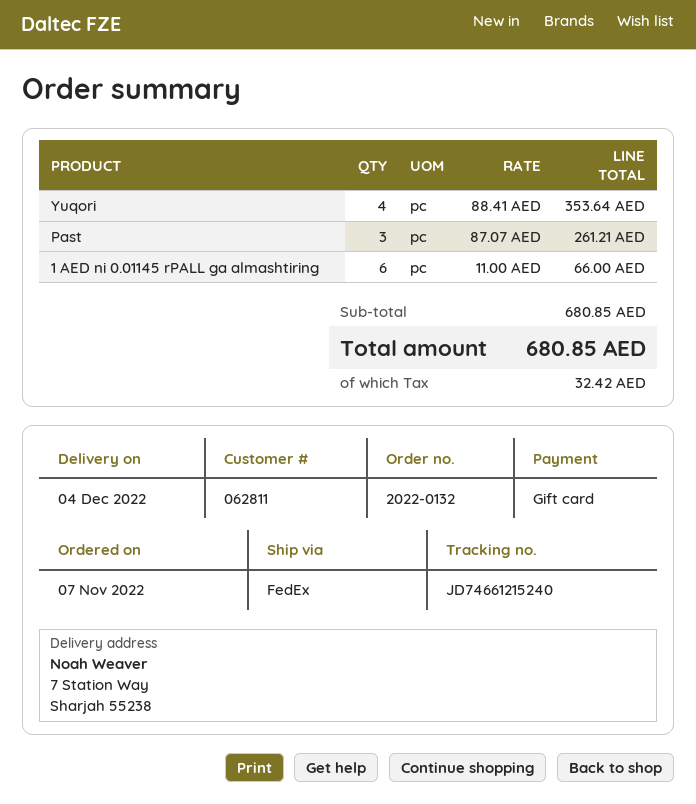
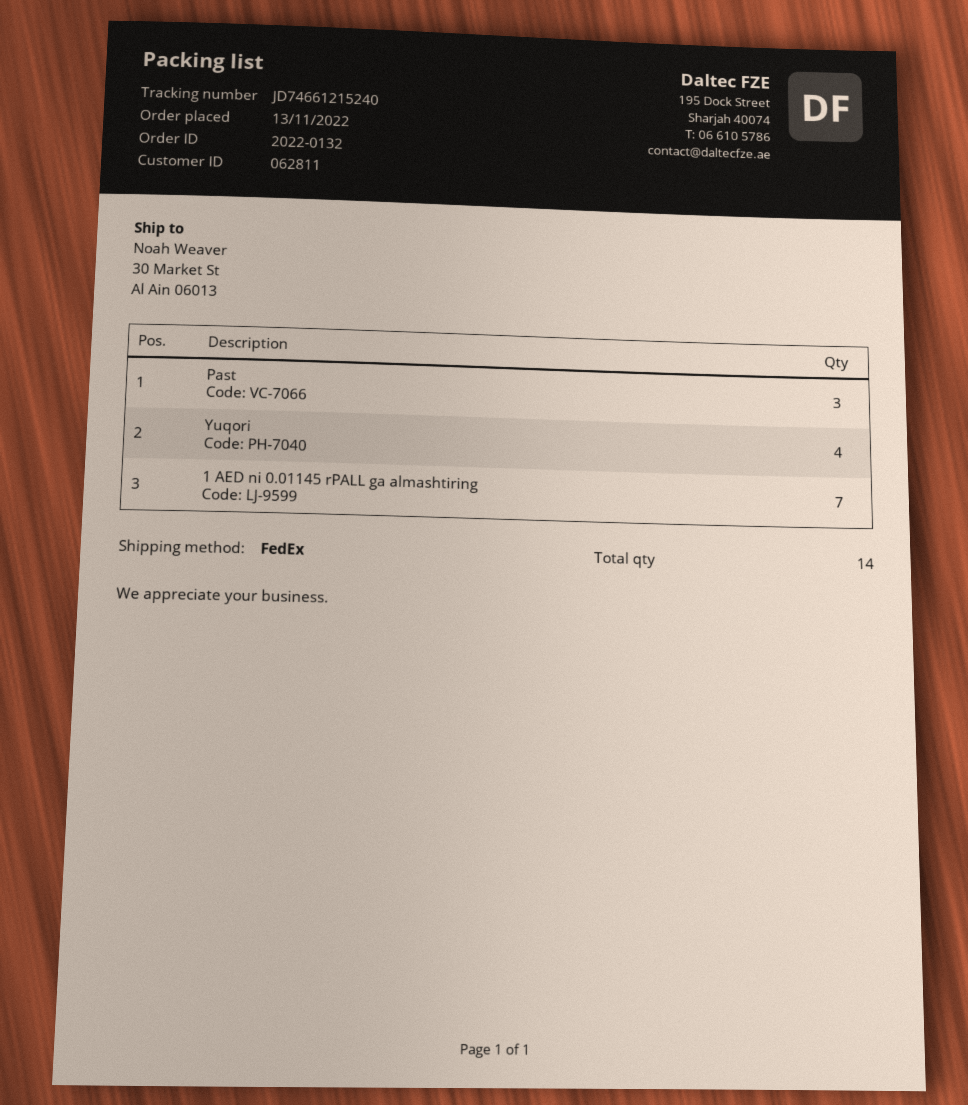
order date: 2022-11-07 -> 2022-11-13
ship to: 7 Station Way, Sharjah 55238 -> 30 Market St, Al Ain 06013
1 AED ni 0.01145 rPALL ga almashtiring: 6 -> 7

